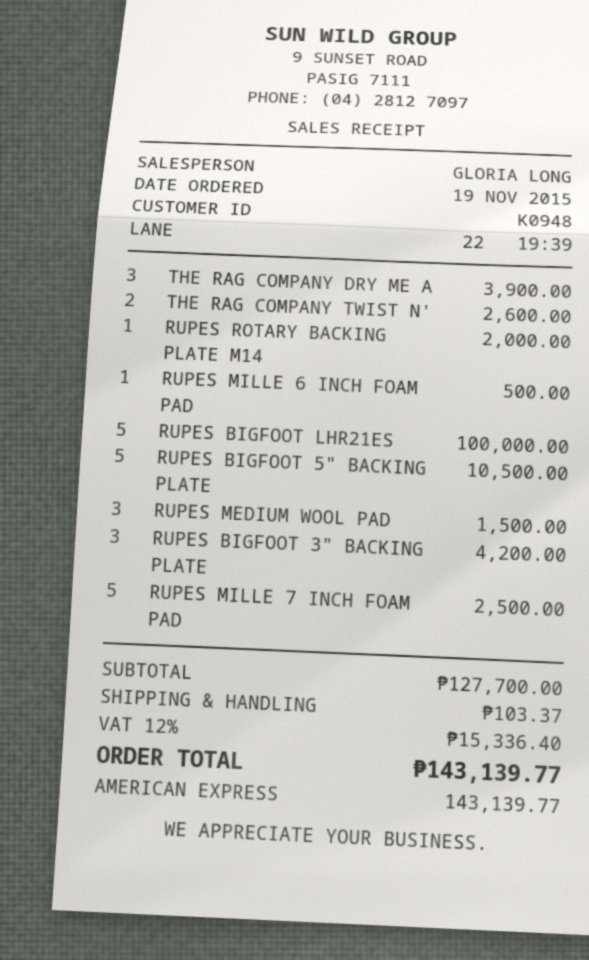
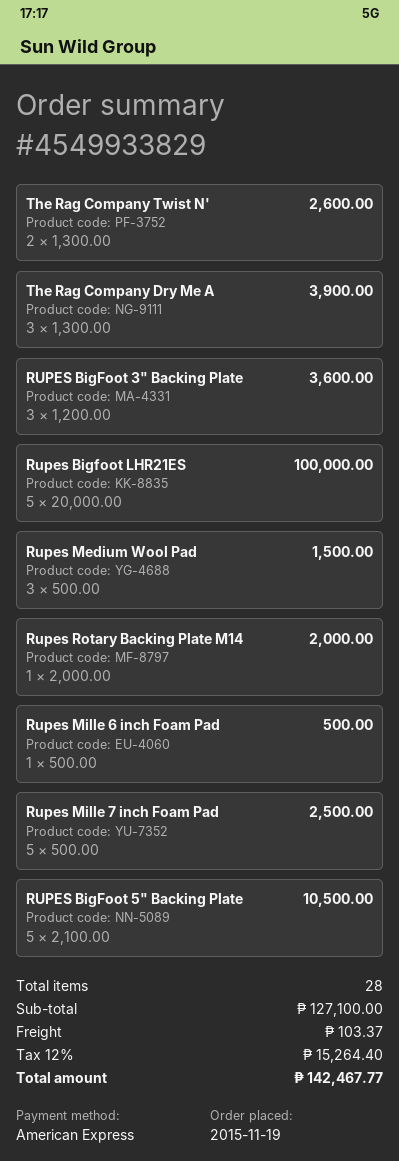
RUPES BIGFOOT 3" BACKING PLATE: 3 for 4200.00 -> 3 for 3600.00
subtotal: 127700.00 -> 127100.00
tax: 12% = 15336.40 -> 12% = 15264.40
total: 143139.77 -> 142467.77

